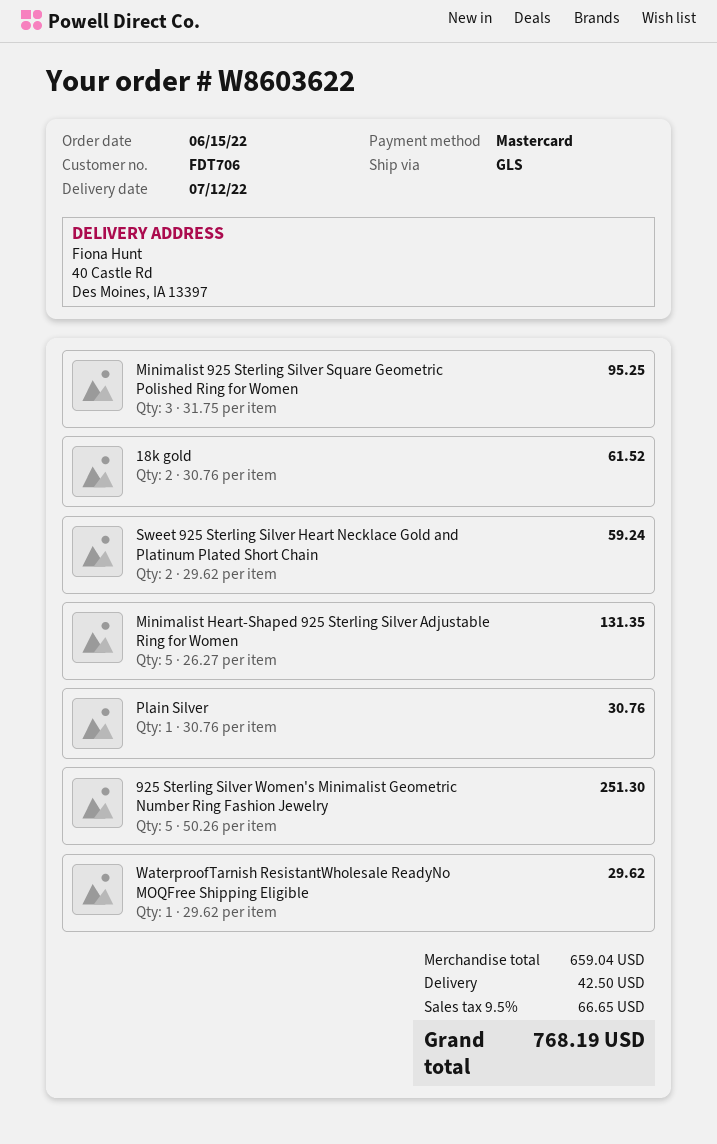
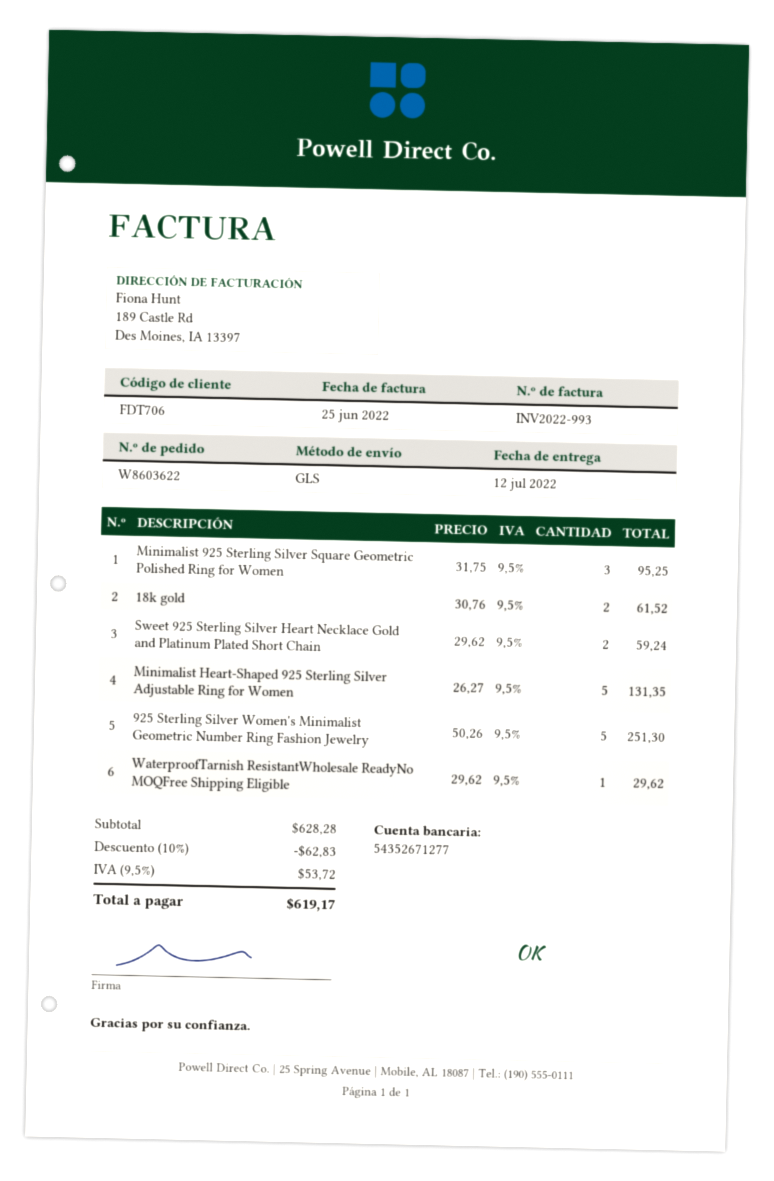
Plain Silver: 1 x 30.76 = 30.76 -> none
subtotal: 659.04 -> 628.28
discount: none -> 10% = 62.83
shipping: 42.50 -> none
tax: 9.5% = 66.65 -> 9.5% = 53.72
total: 768.19 -> 619.17

